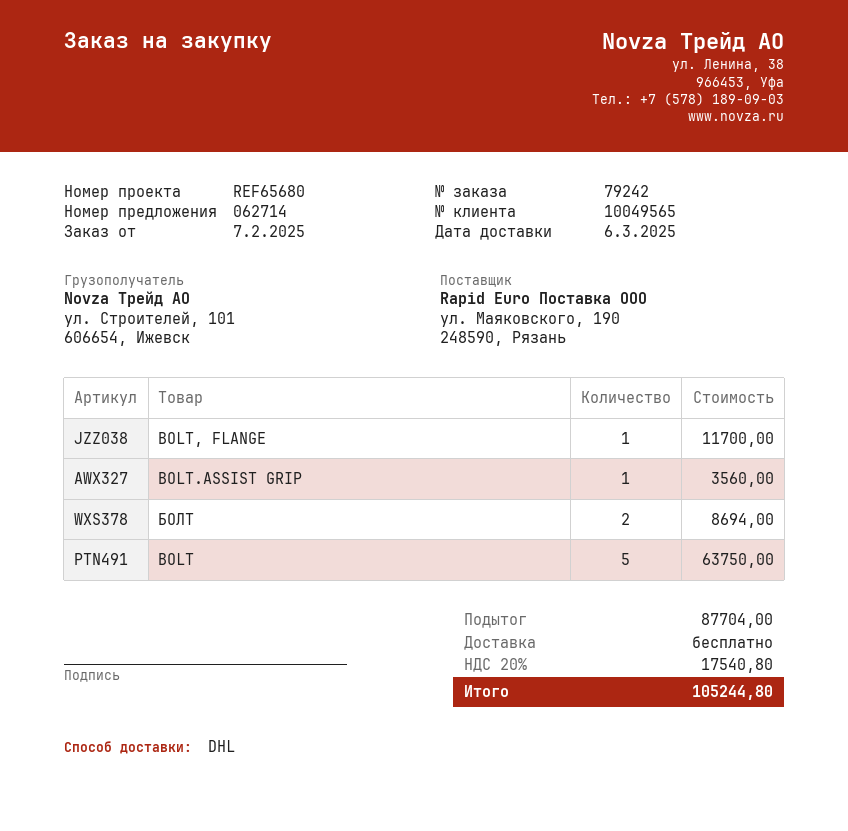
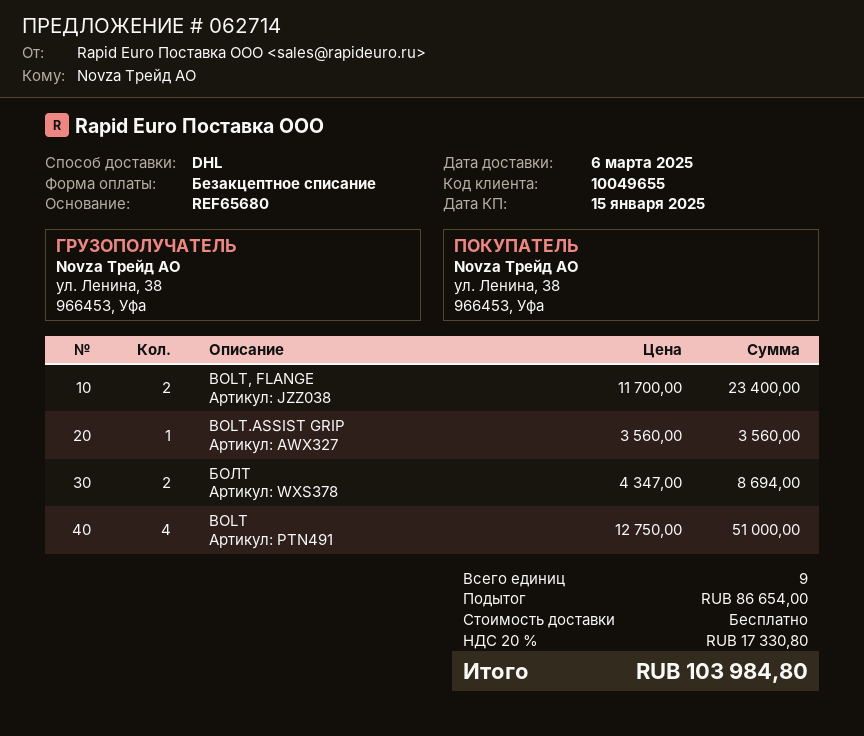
customer number: 10049565 -> 10049655
ship to: ул. Строителей, 101, 606654, Ижевск -> ул. Ленина, 38, 966453, Уфа
BOLT, FLANGE: 1 for 11700.00 -> 2 for 23400.00
BOLT: 5 for 63750.00 -> 4 for 51000.00
subtotal: 87704.00 -> 86654.00
tax: 20% = 17540.80 -> 20% = 17330.80
total: 105244.80 -> 103984.80

